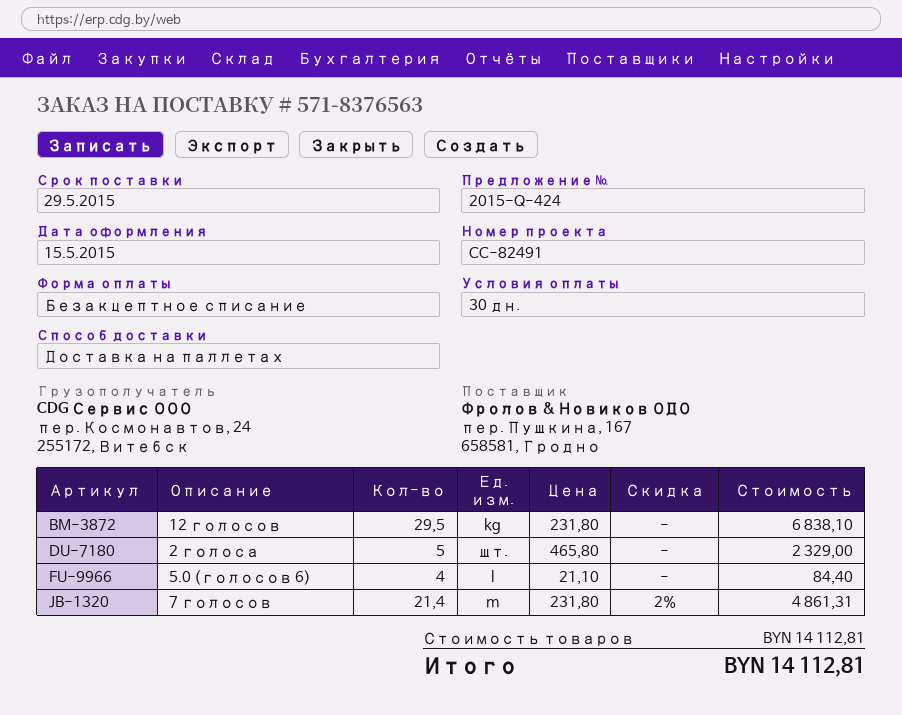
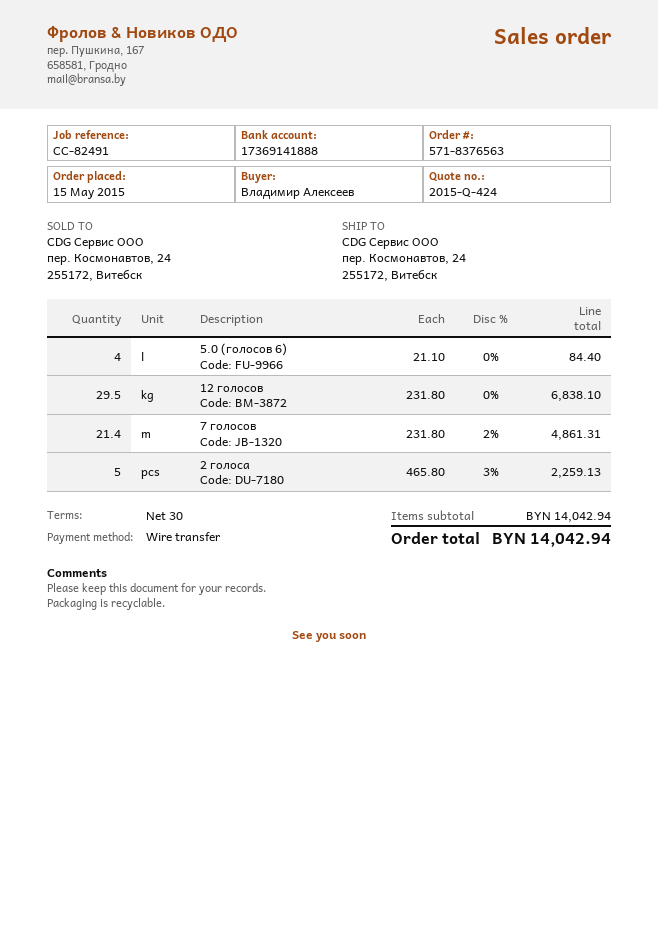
payment method: direct debit -> bank transfer
2 голоса: 5 x 465.80 = 2329.00 -> 5 x 465.80 - 3% = 2259.13
subtotal: 14112.81 -> 14042.94
total: 14112.81 -> 14042.94

